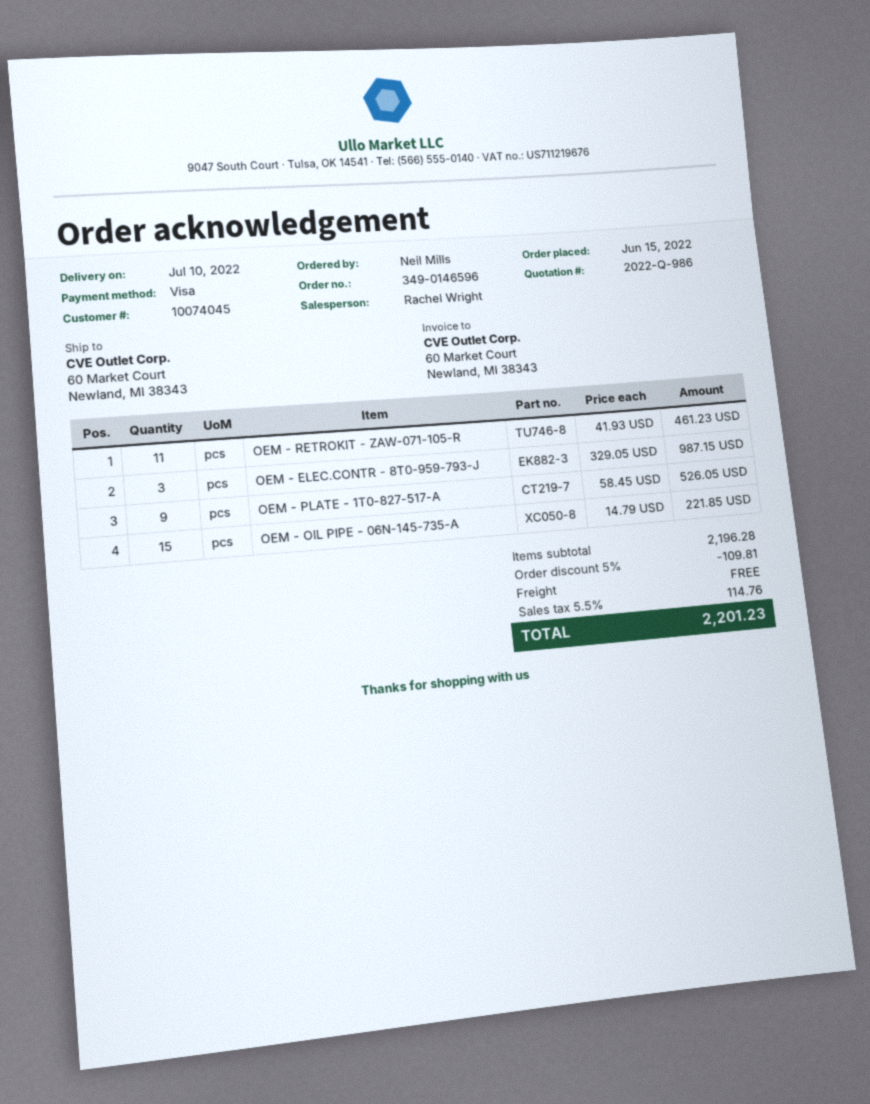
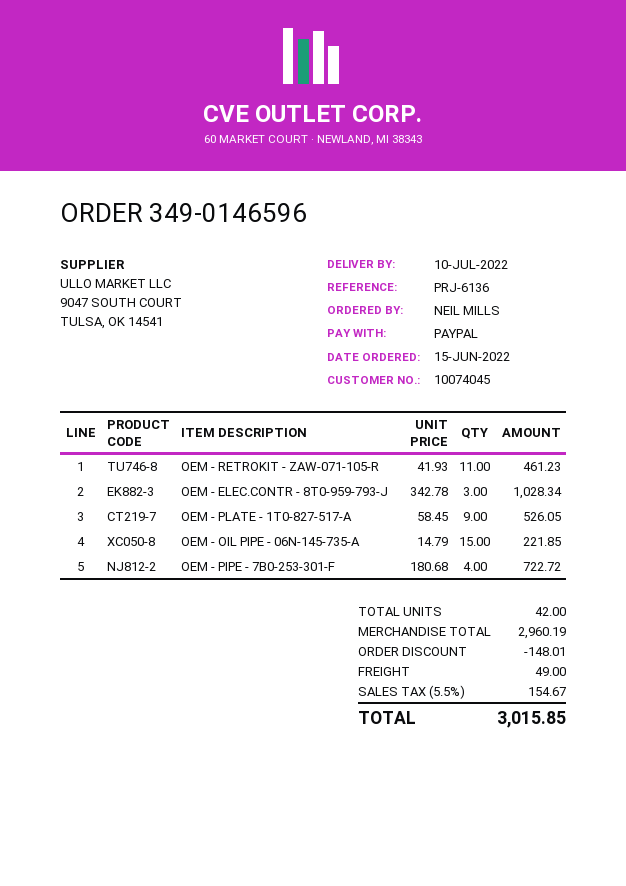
payment method: Visa -> PayPal
OEM - ELEC.CONTR - 8T0-959-793-J: 3 x 329.05 = 987.15 -> 3 x 342.78 = 1028.34
OEM - PIPE - 7B0-253-301-F: none -> 4 x 180.68 = 722.72
subtotal: 2196.28 -> 2960.19
discount: 109.81 -> 148.01
shipping: 0.00 -> 49.00
tax: 5.5% = 114.76 -> 5.5% = 154.67
total: 2201.23 -> 3015.85

